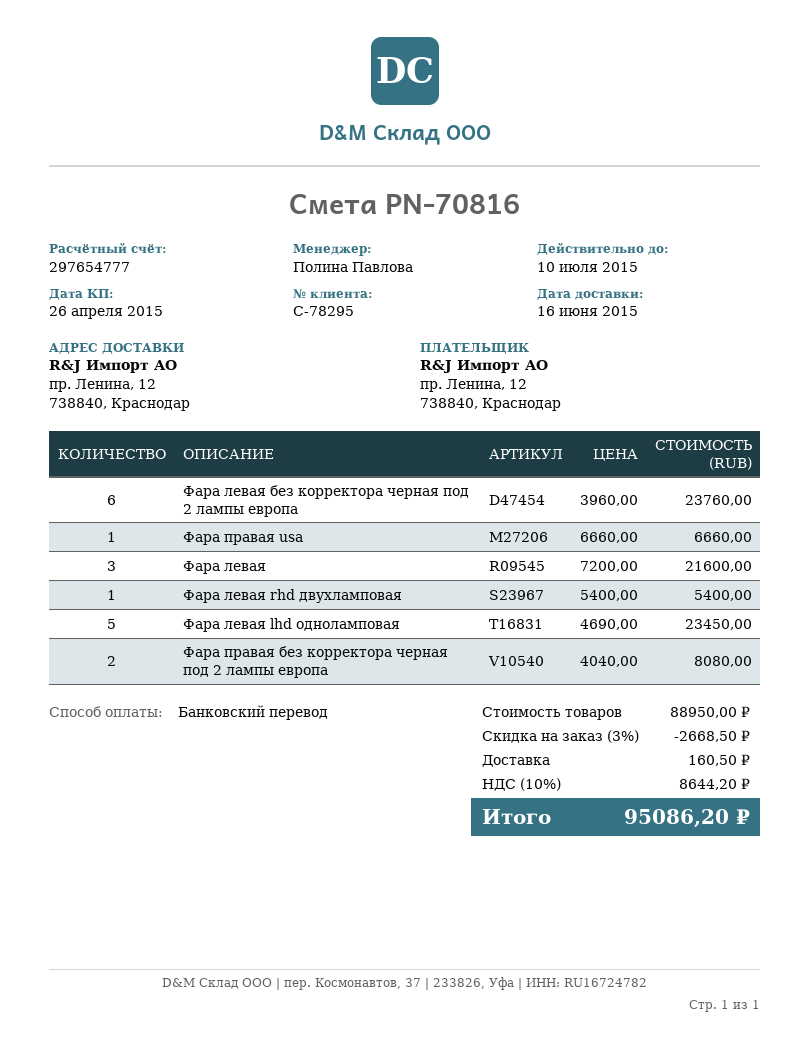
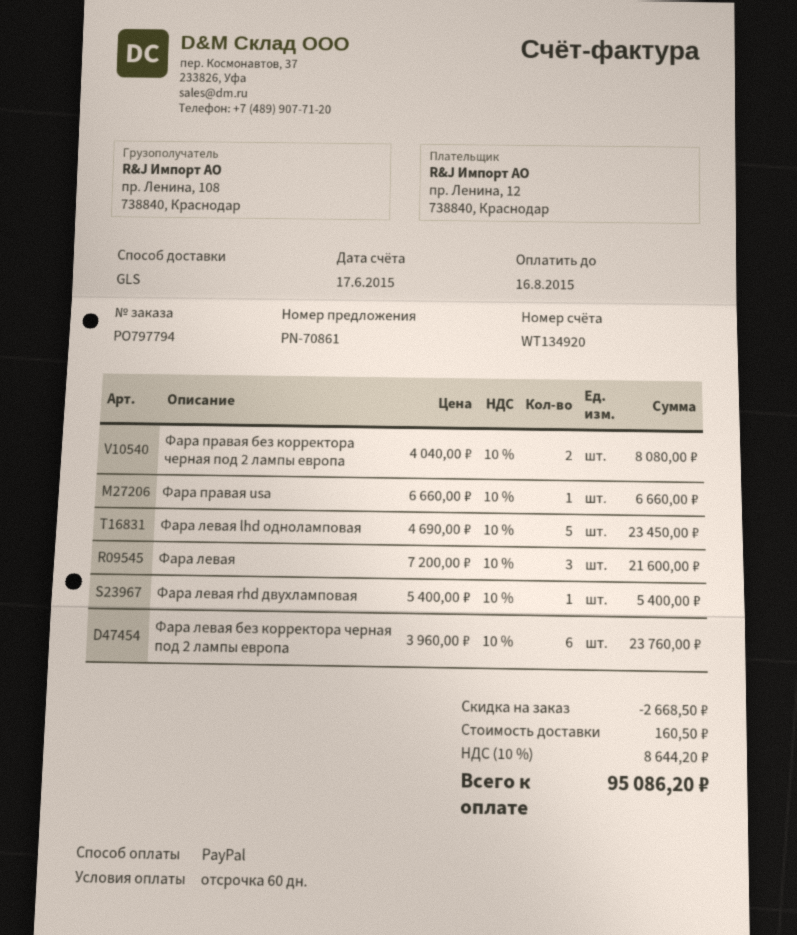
quote number: PN-70816 -> PN-70861
payment method: bank transfer -> PayPal
ship to: пр. Ленина, 12, 738840, Краснодар -> пр. Ленина, 108, 738840, Краснодар

